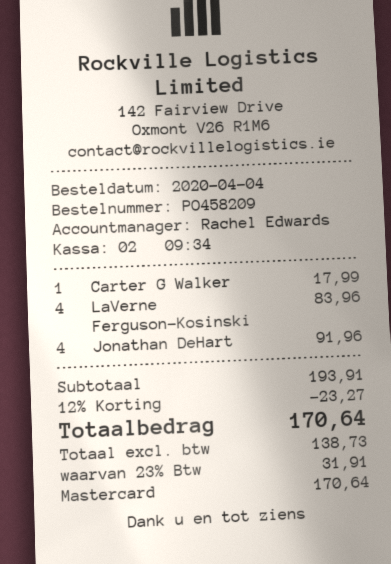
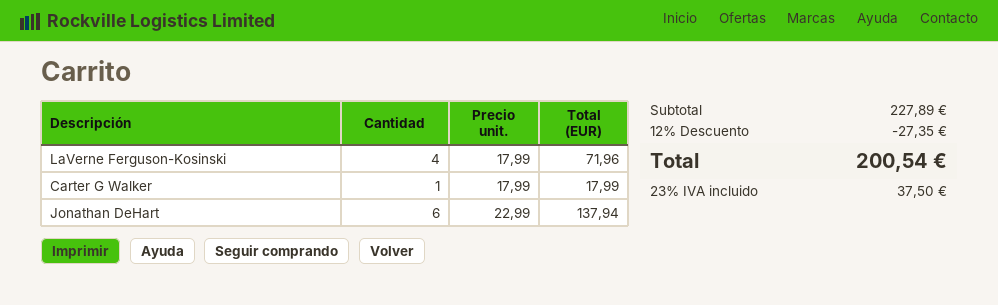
LaVerne Ferguson-Kosinski: 4 for 83.96 -> 4 for 71.96
Jonathan DeHart: 4 for 91.96 -> 6 for 137.94
subtotal: 193.91 -> 227.89
discount: 12% = 23.27 -> 12% = 27.35
tax: 23% = 31.91 -> 23% = 37.50
total: 170.64 -> 200.54

